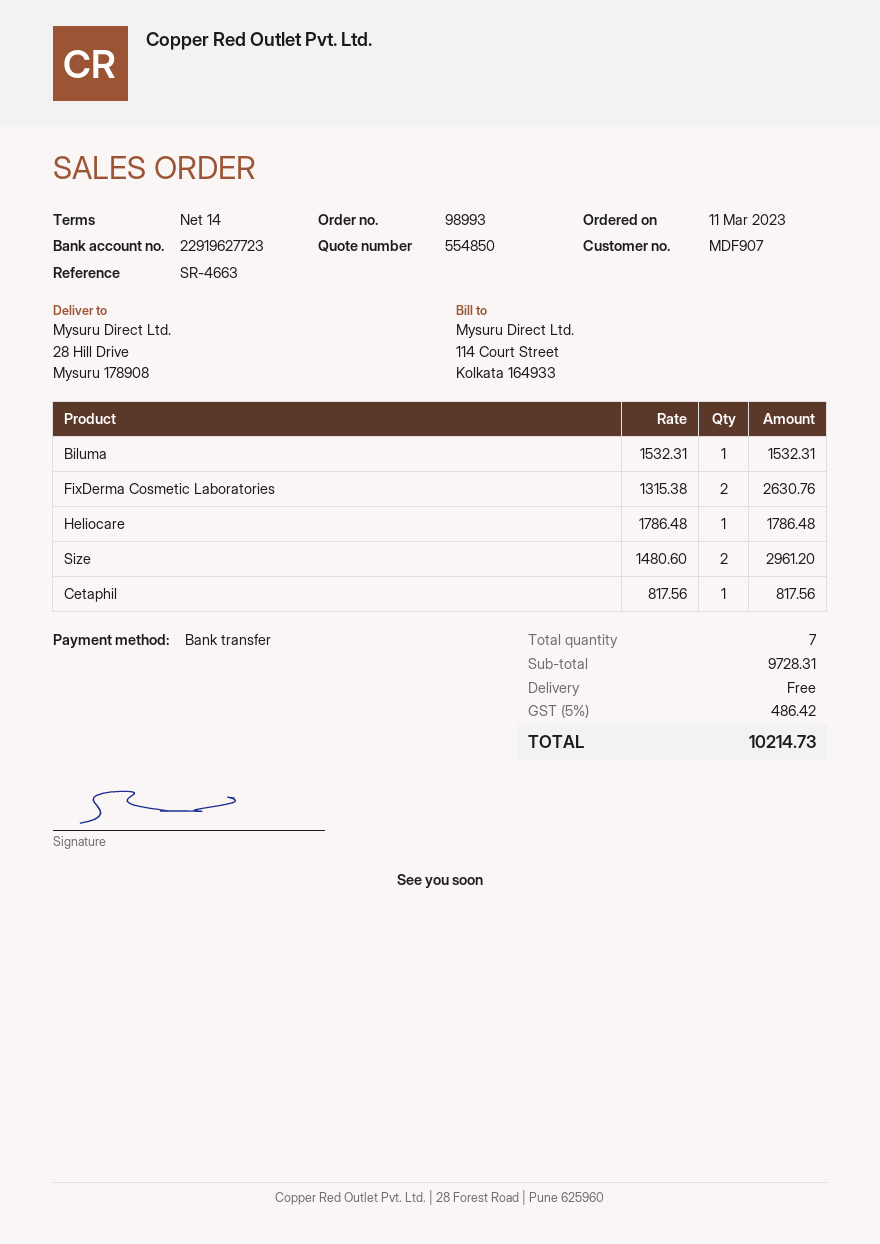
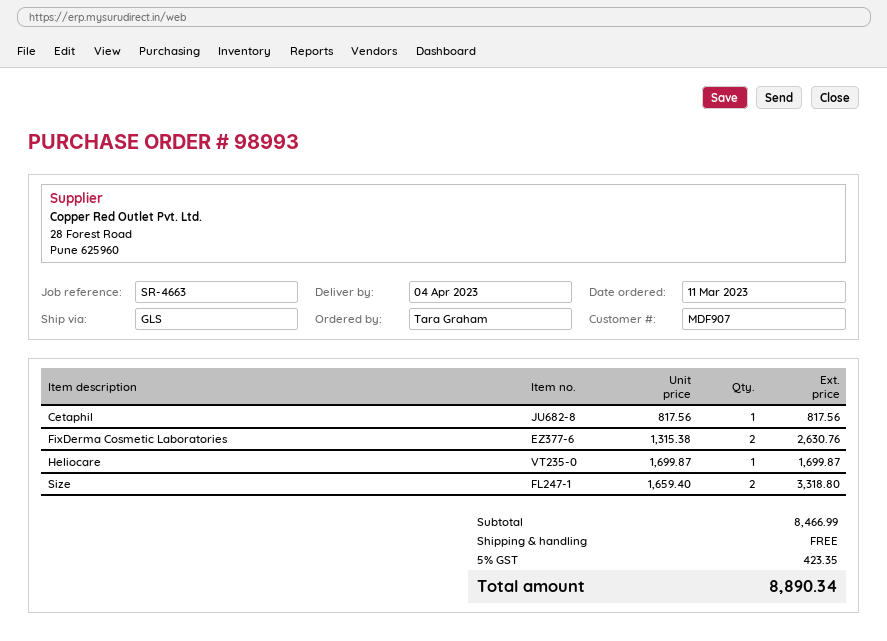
Biluma: 1 x 1532.31 = 1532.31 -> none
Heliocare: 1 x 1786.48 = 1786.48 -> 1 x 1699.87 = 1699.87
Size: 2 x 1480.60 = 2961.20 -> 2 x 1659.40 = 3318.80
subtotal: 9728.31 -> 8466.99
tax: 5% = 486.42 -> 5% = 423.35
total: 10214.73 -> 8890.34

